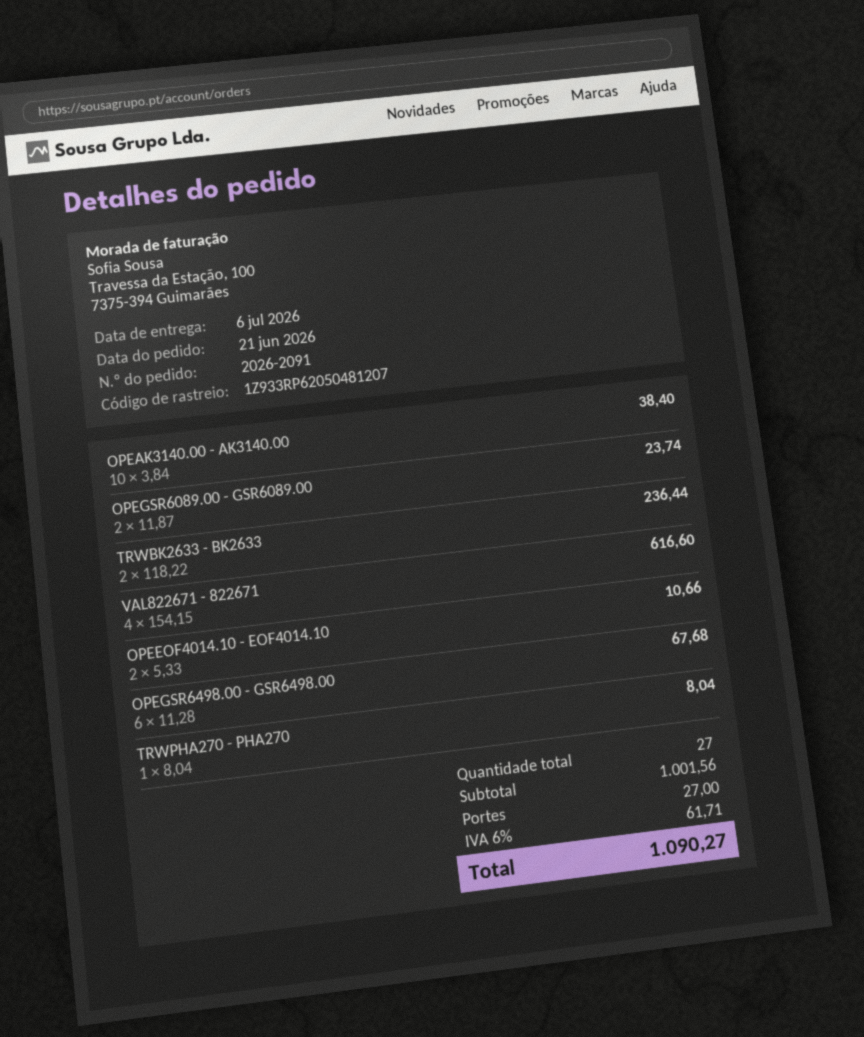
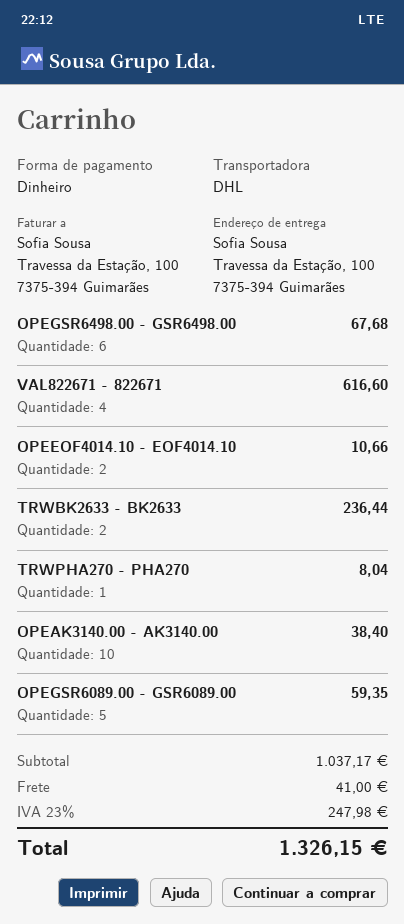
OPEGSR6089.00 - GSR6089.00: 2 for 23.74 -> 5 for 59.35
subtotal: 1001.56 -> 1037.17
shipping: 27.00 -> 41.00
tax: 6% = 61.71 -> 23% = 247.98
total: 1090.27 -> 1326.15

